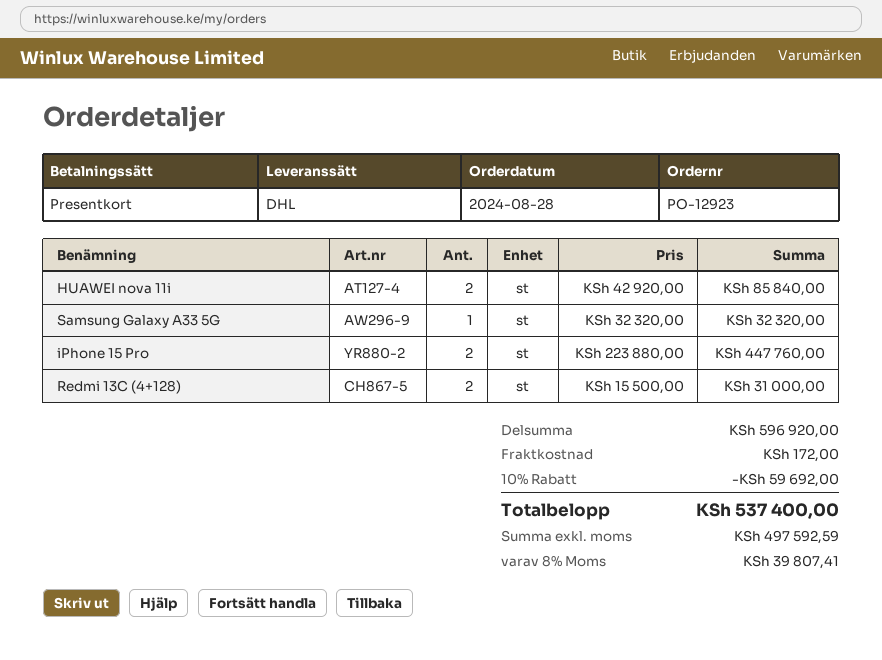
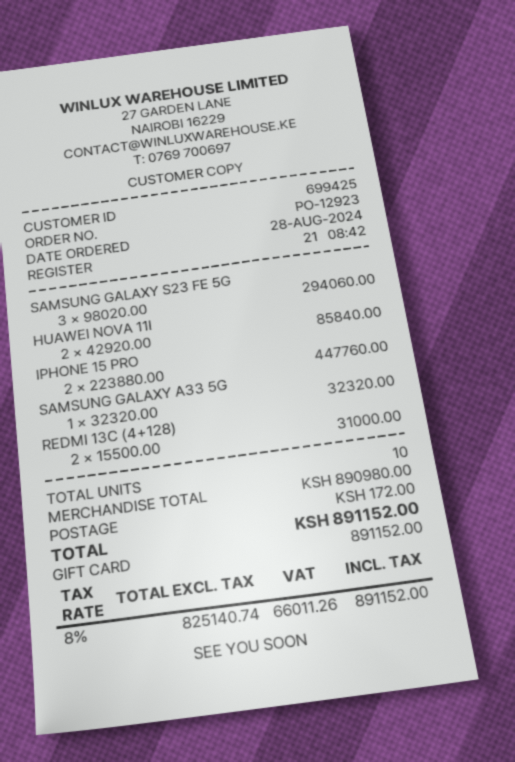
SAMSUNG GALAXY S23 FE 5G: none -> 3 x 98020.00 = 294060.00
subtotal: 596920.00 -> 890980.00
discount: 10% = 59692.00 -> none
net: 497592.59 -> 825140.74
tax: 8% = 39807.41 -> 8% = 66011.26
total: 537400.00 -> 891152.00

